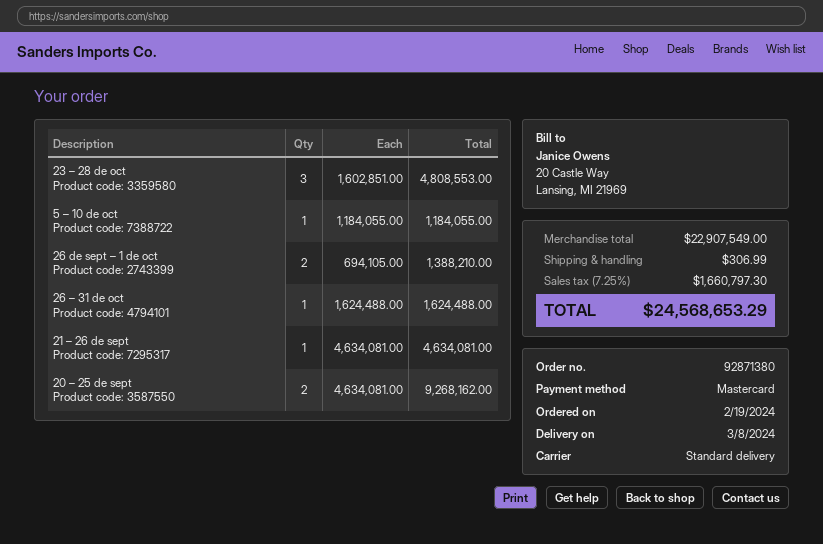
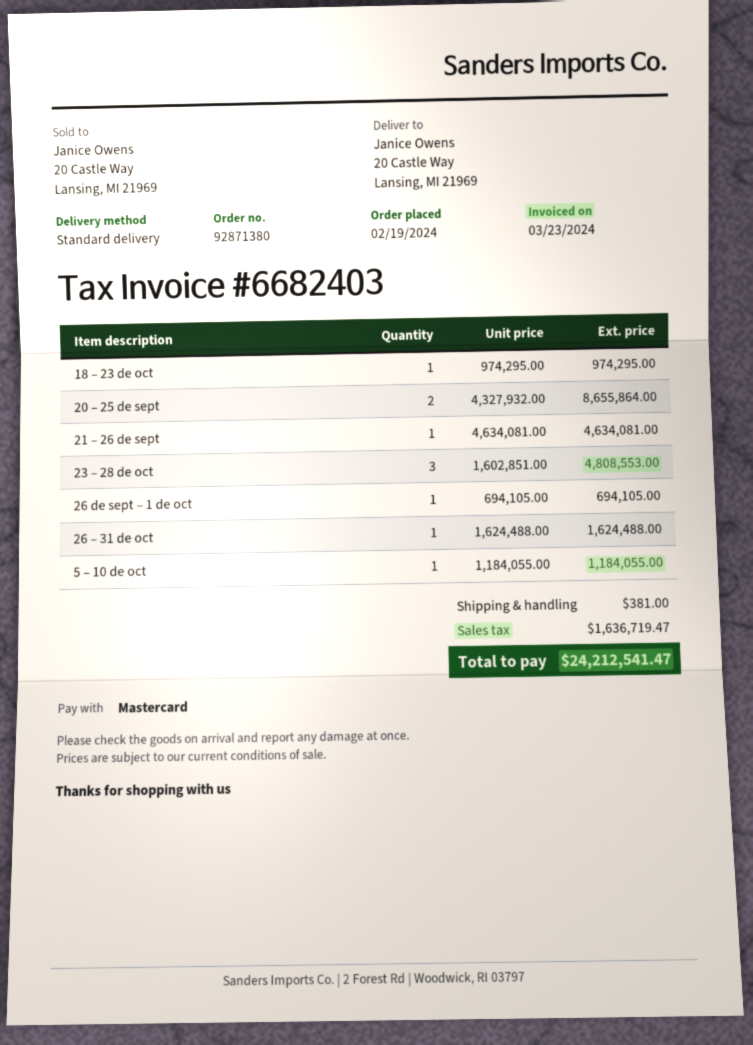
26 de sept – 1 de oct: 2 x 694105.00 = 1388210.00 -> 1 x 694105.00 = 694105.00
20 – 25 de sept: 2 x 4634081.00 = 9268162.00 -> 2 x 4327932.00 = 8655864.00
18 – 23 de oct: none -> 1 x 974295.00 = 974295.00
shipping: 306.99 -> 381.00
tax: 1660797.30 -> 1636719.47
total: 24568653.29 -> 24212541.47

